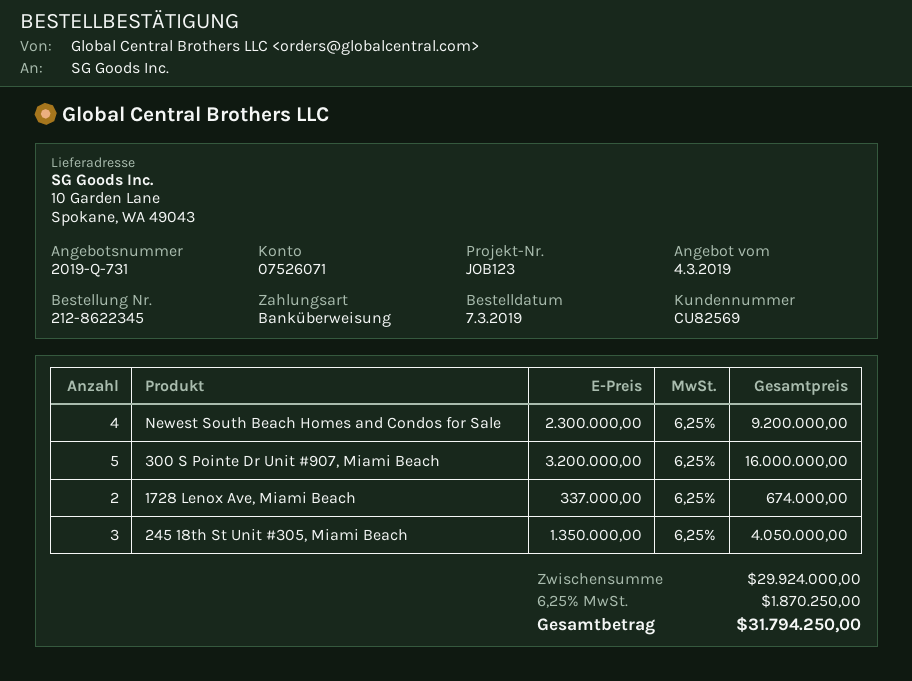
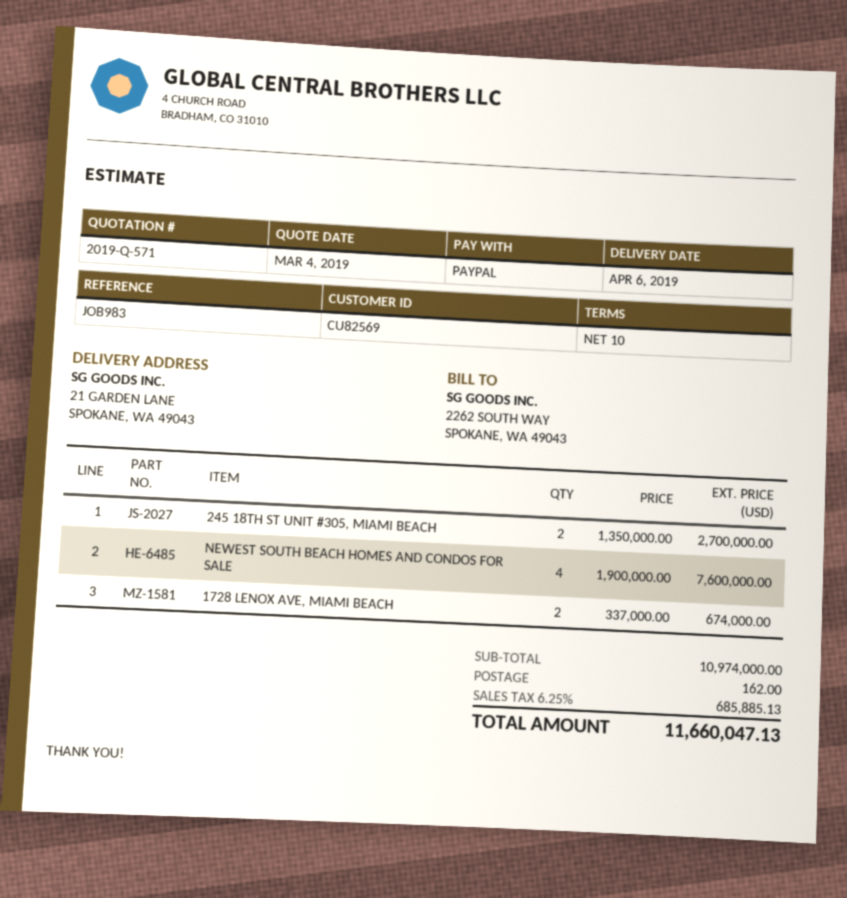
quote number: 2019-Q-731 -> 2019-Q-571
reference: JOB123 -> JOB983
payment method: bank transfer -> PayPal
ship to: 10 Garden Lane, Spokane, WA 49043 -> 21 GARDEN LANE, SPOKANE, WA 49043
Newest South Beach Homes and Condos for Sale: 4 x 2300000.00 = 9200000.00 -> 4 x 1900000.00 = 7600000.00
300 S Pointe Dr Unit #907, Miami Beach: 5 x 3200000.00 = 16000000.00 -> none
245 18th St Unit #305, Miami Beach: 3 x 1350000.00 = 4050000.00 -> 2 x 1350000.00 = 2700000.00
subtotal: 29924000.00 -> 10974000.00
shipping: none -> 162.00
tax: 6.25% = 1870250.00 -> 6.25% = 685885.13
total: 31794250.00 -> 11660047.13

